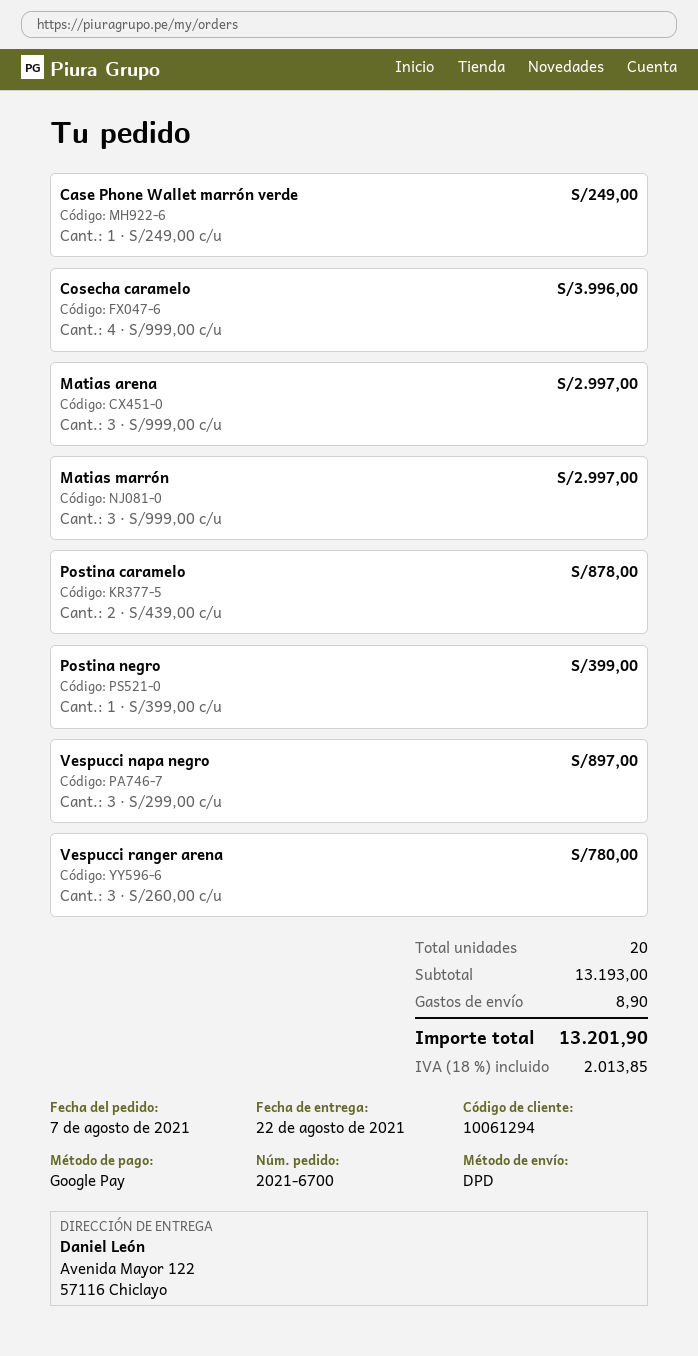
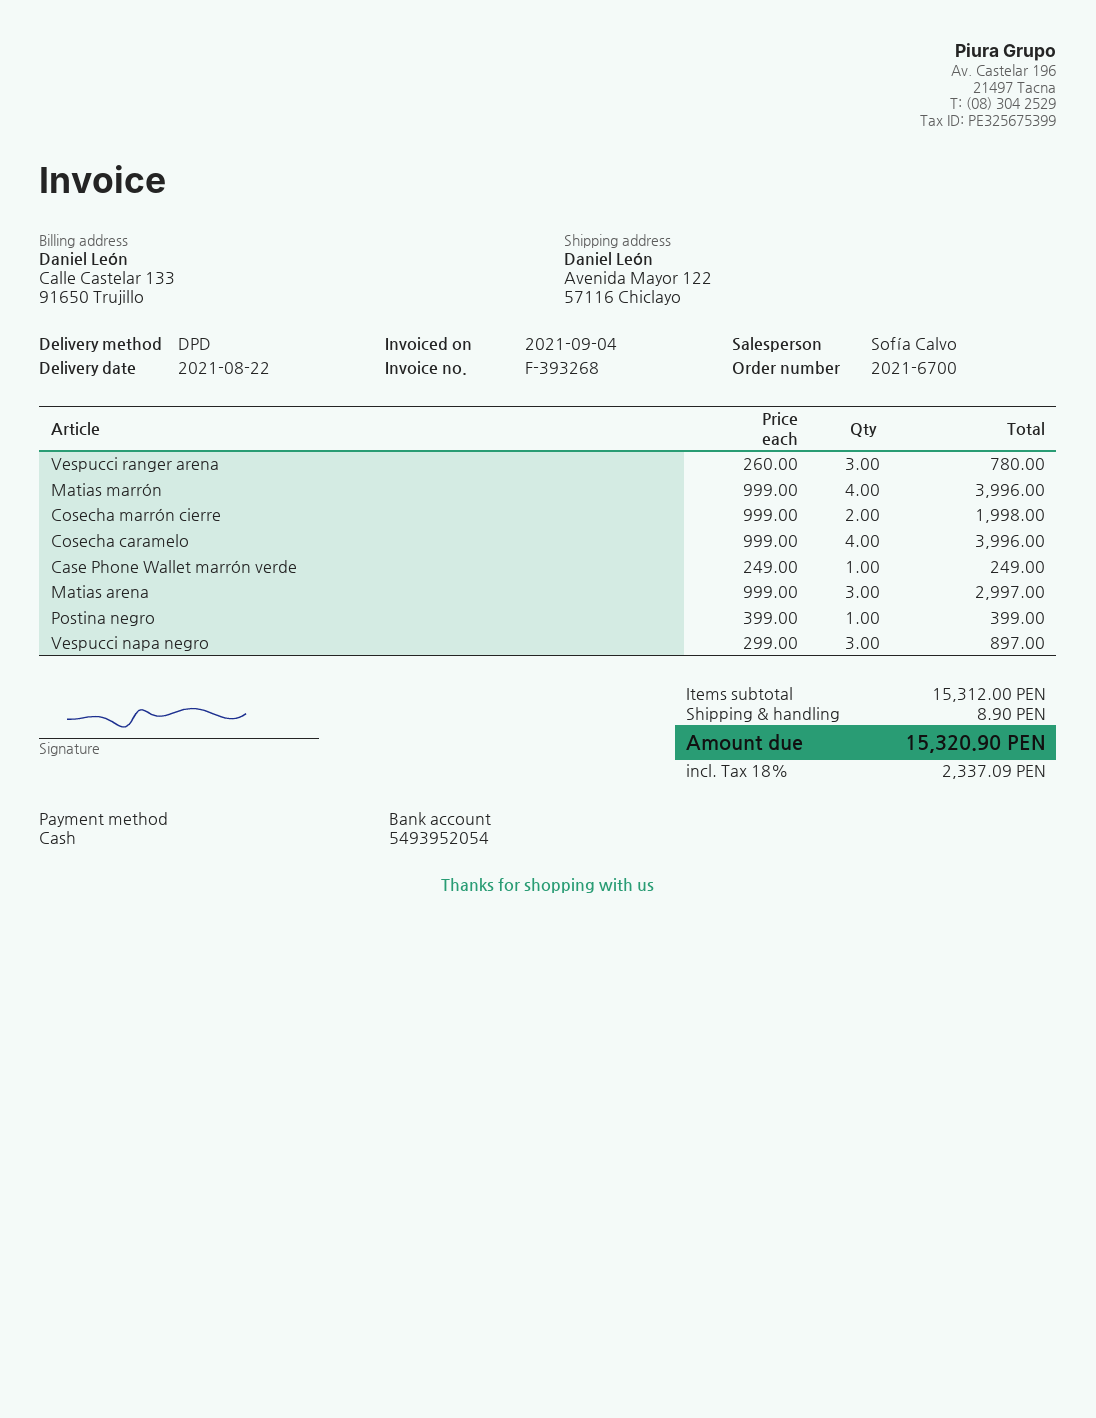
payment method: Google Pay -> cash
Matias marrón: 3 x 999.00 = 2997.00 -> 4 x 999.00 = 3996.00
Postina caramelo: 2 x 439.00 = 878.00 -> none
Cosecha marrón cierre: none -> 2 x 999.00 = 1998.00
subtotal: 13193.00 -> 15312.00
tax: 18% = 2013.85 -> 18% = 2337.09
total: 13201.90 -> 15320.90

